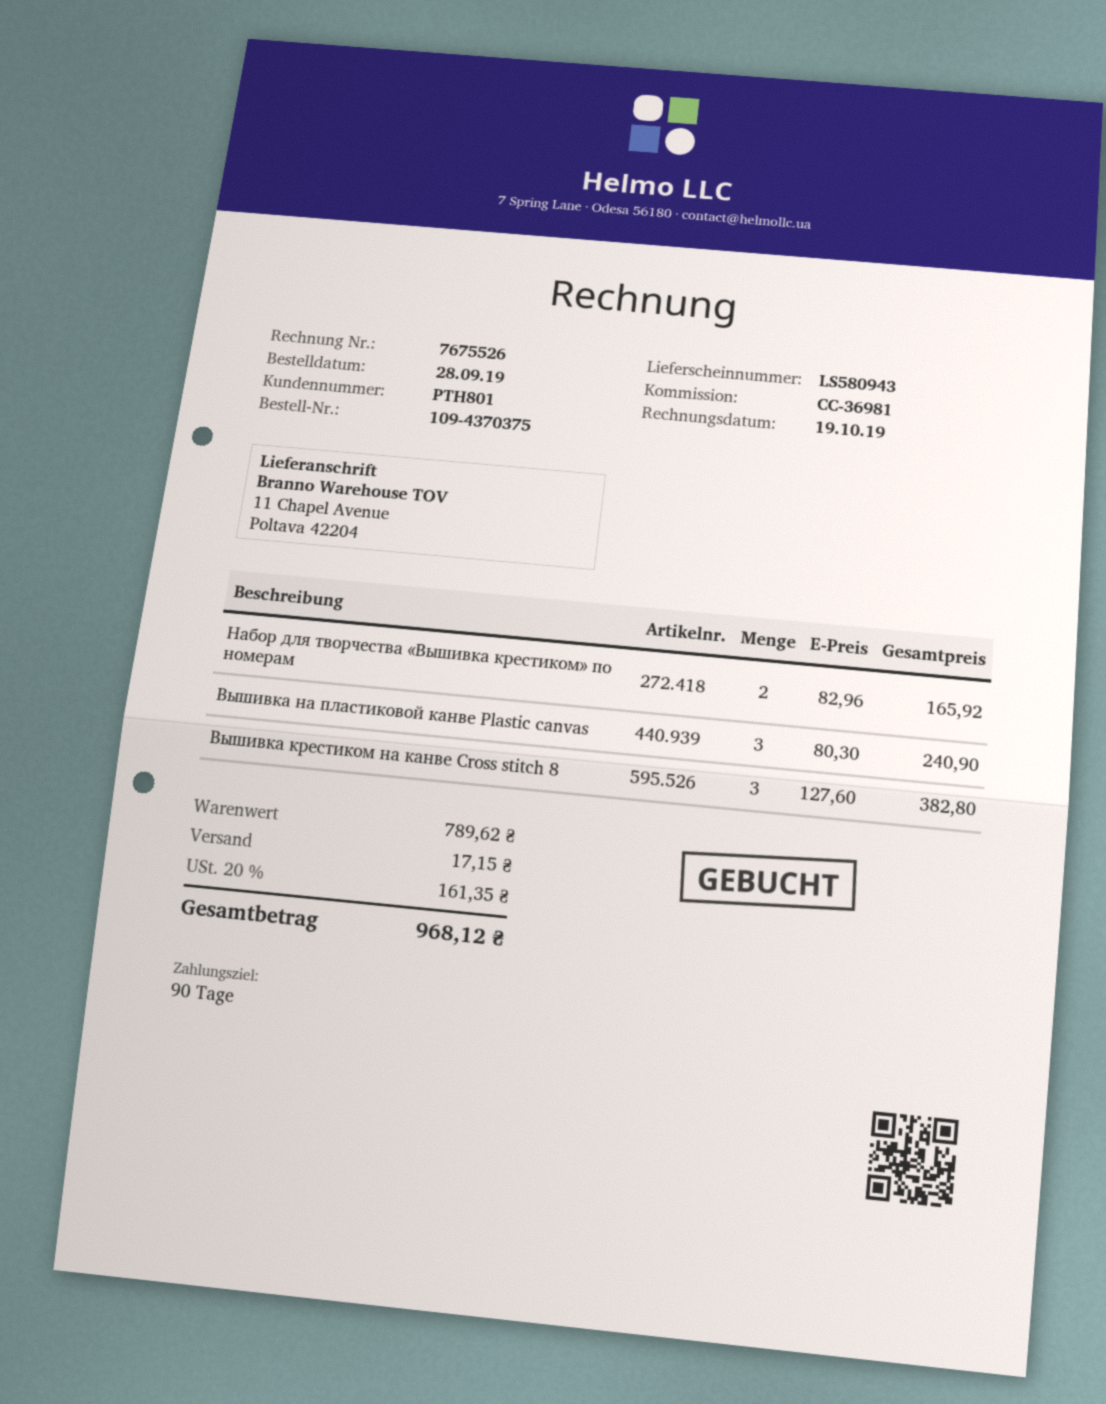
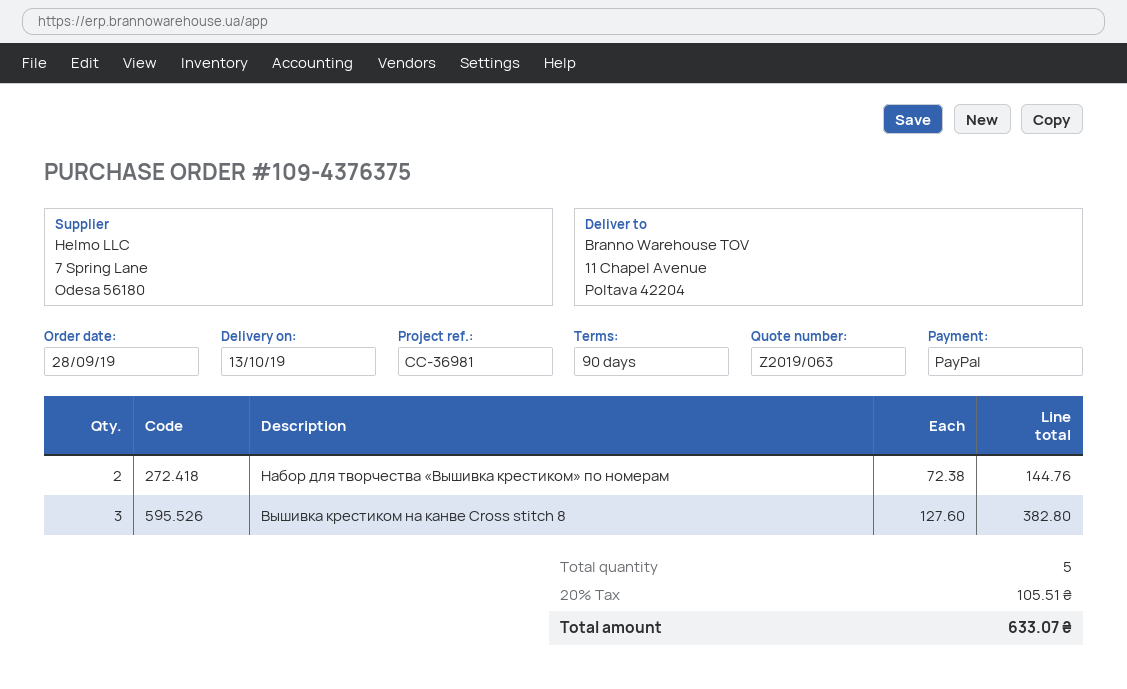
order number: 109-4370375 -> 109-4376375
Набор для творчества «Вышивка крестиком» по номерам: 2 x 82.96 = 165.92 -> 2 x 72.38 = 144.76
Вышивка на пластиковой канве Plastic canvas: 3 x 80.30 = 240.90 -> none
shipping: 17.15 -> none
tax: 20% = 161.35 -> 20% = 105.51
total: 968.12 -> 633.07

